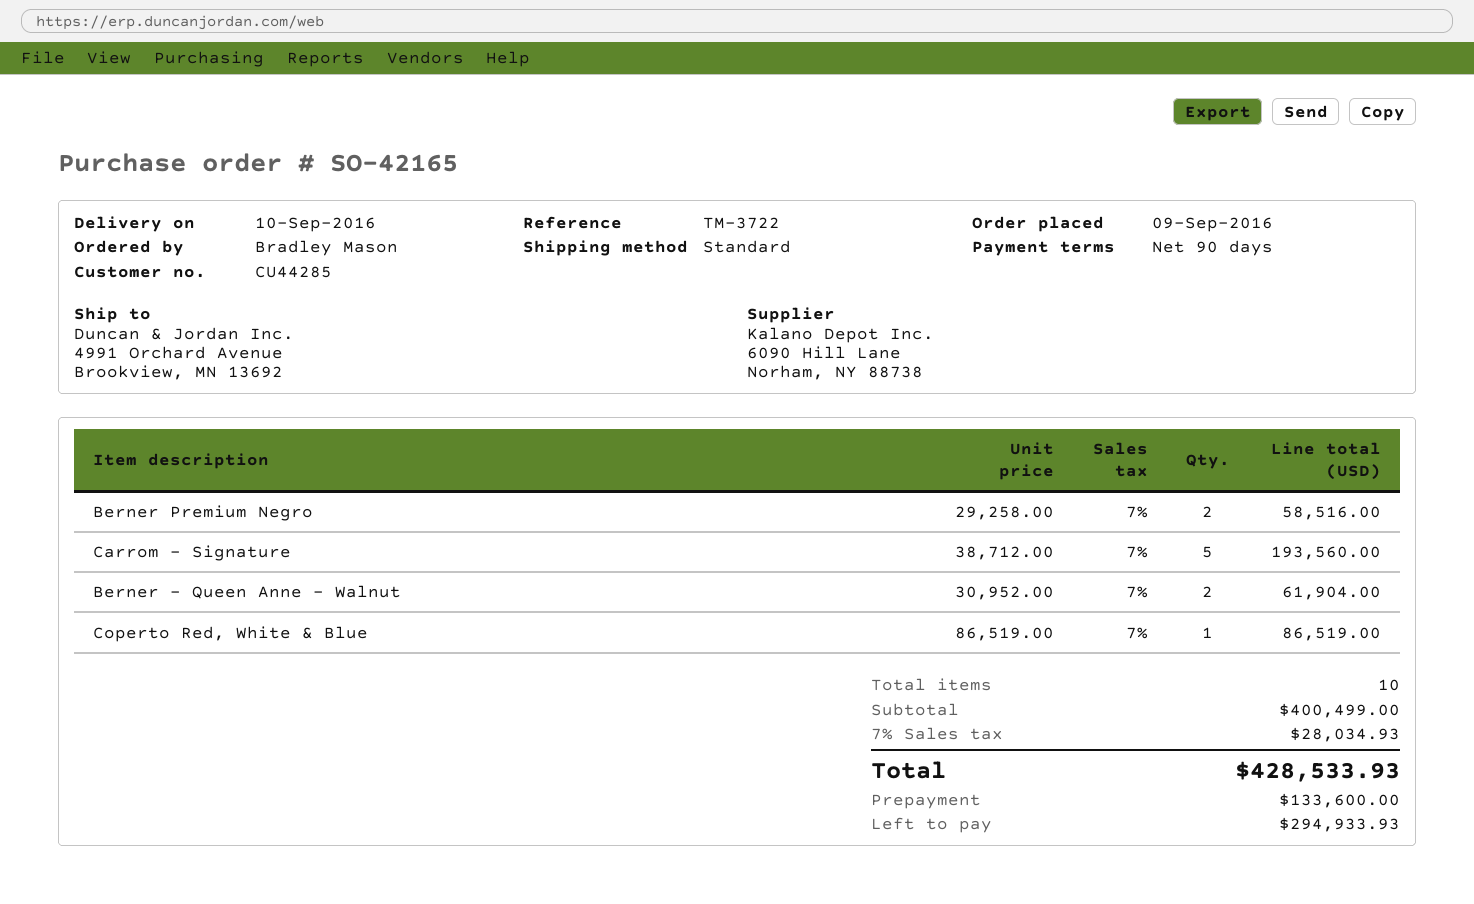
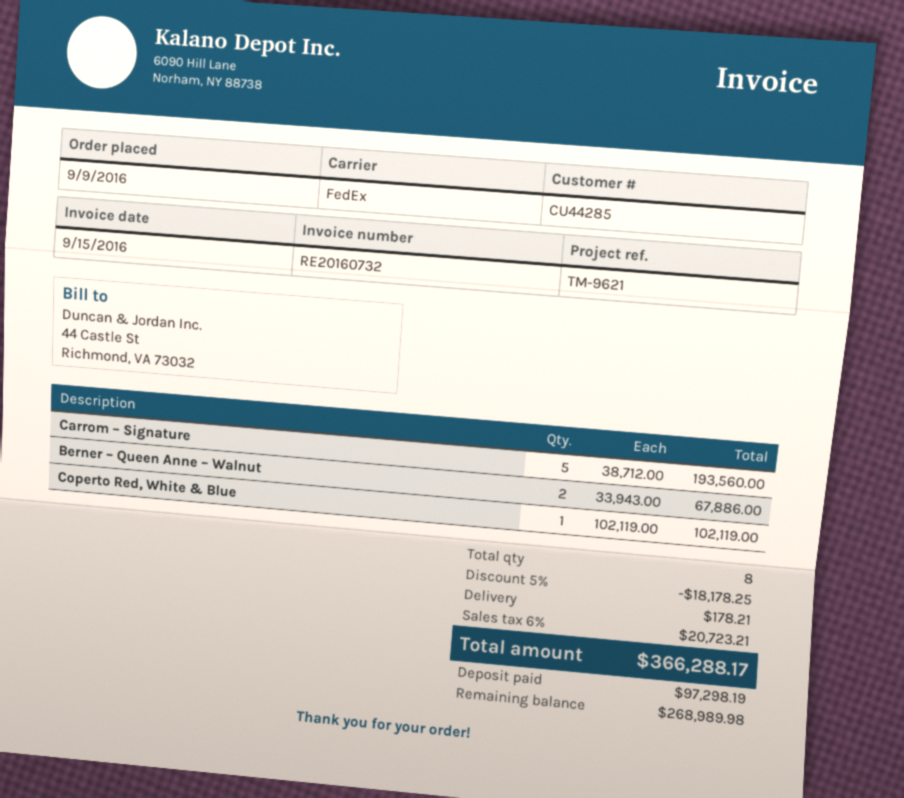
reference: TM-3722 -> TM-9621
shipping method: standard -> FedEx
Berner Premium Negro: 2 x 29258.00 = 58516.00 -> none
Berner – Queen Anne – Walnut: 2 x 30952.00 = 61904.00 -> 2 x 33943.00 = 67886.00
Coperto Red, White & Blue: 1 x 86519.00 = 86519.00 -> 1 x 102119.00 = 102119.00
total quantity: 10 -> 8
discount: none -> 5% = 18178.25
shipping: none -> 178.21
tax: 7% = 28034.93 -> 6% = 20723.21
total: 428533.93 -> 366288.17
deposit: 133600.00 -> 97298.19
balance: 294933.93 -> 268989.98

